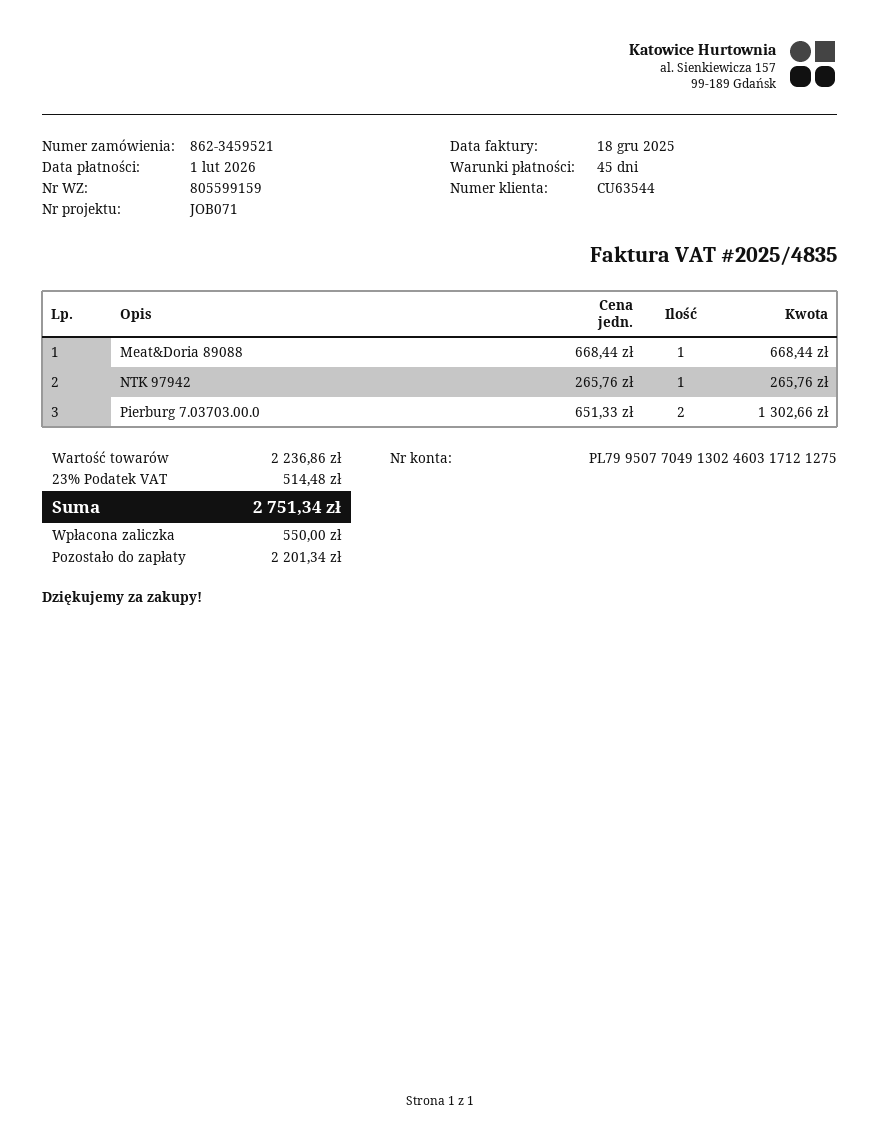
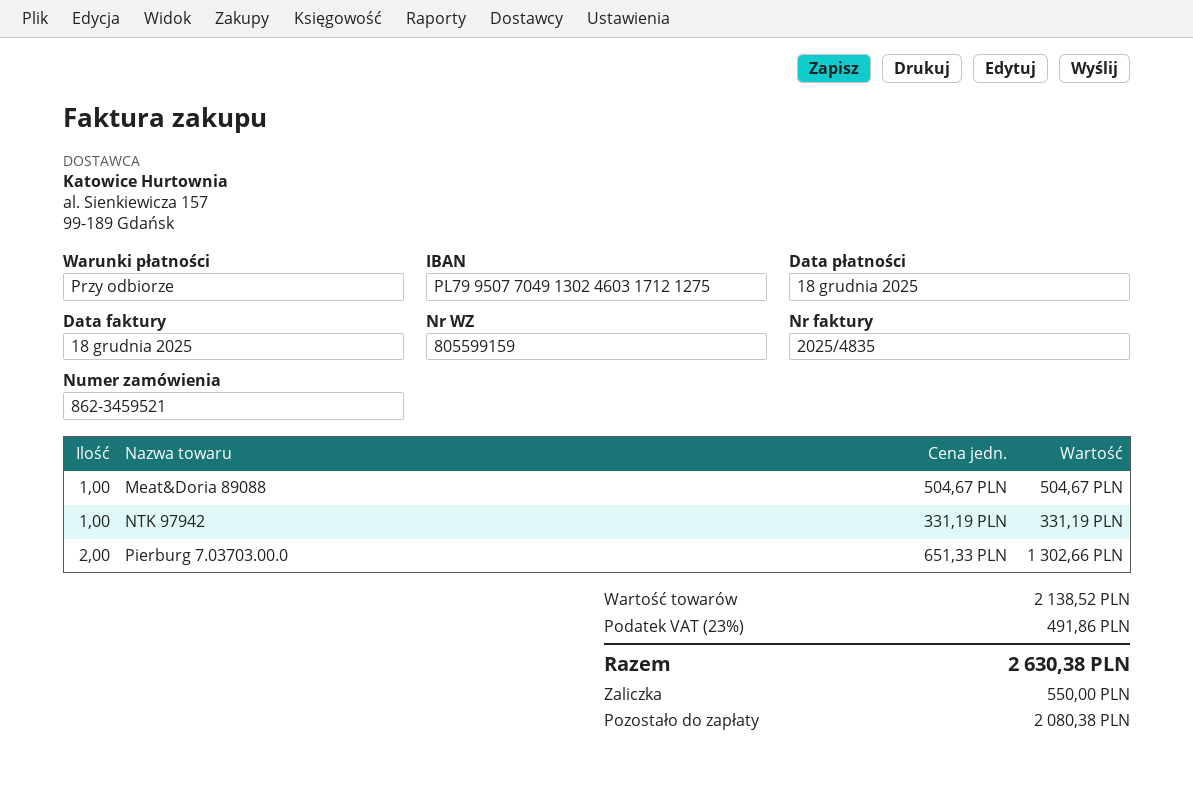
payment terms: 45 days -> on receipt
due date: 2026-02-01 -> 2025-12-18
Meat&Doria 89088: 1 x 668.44 = 668.44 -> 1 x 504.67 = 504.67
NTK 97942: 1 x 265.76 = 265.76 -> 1 x 331.19 = 331.19
subtotal: 2236.86 -> 2138.52
tax: 23% = 514.48 -> 23% = 491.86
total: 2751.34 -> 2630.38
balance: 2201.34 -> 2080.38

